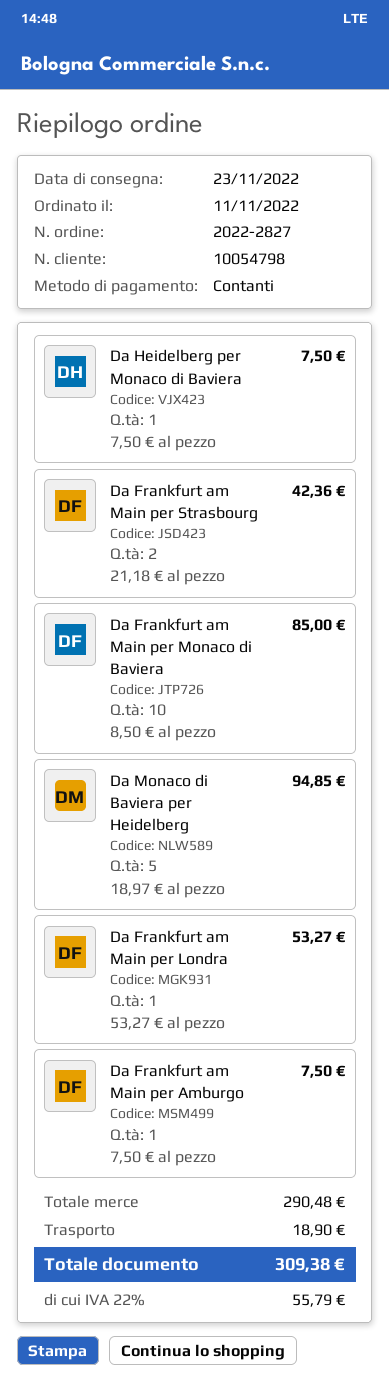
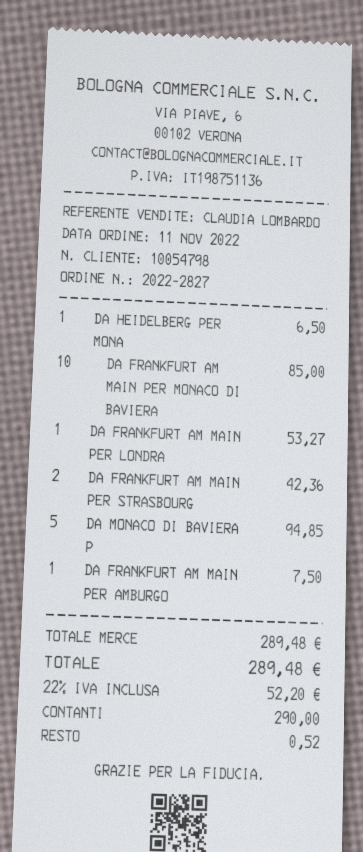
Da Heidelberg per Monaco di Baviera: 1 for 7.50 -> 1 for 6.50
subtotal: 290.48 -> 289.48
shipping: 18.90 -> none
tax: 22% = 55.79 -> 22% = 52.20
total: 309.38 -> 289.48

